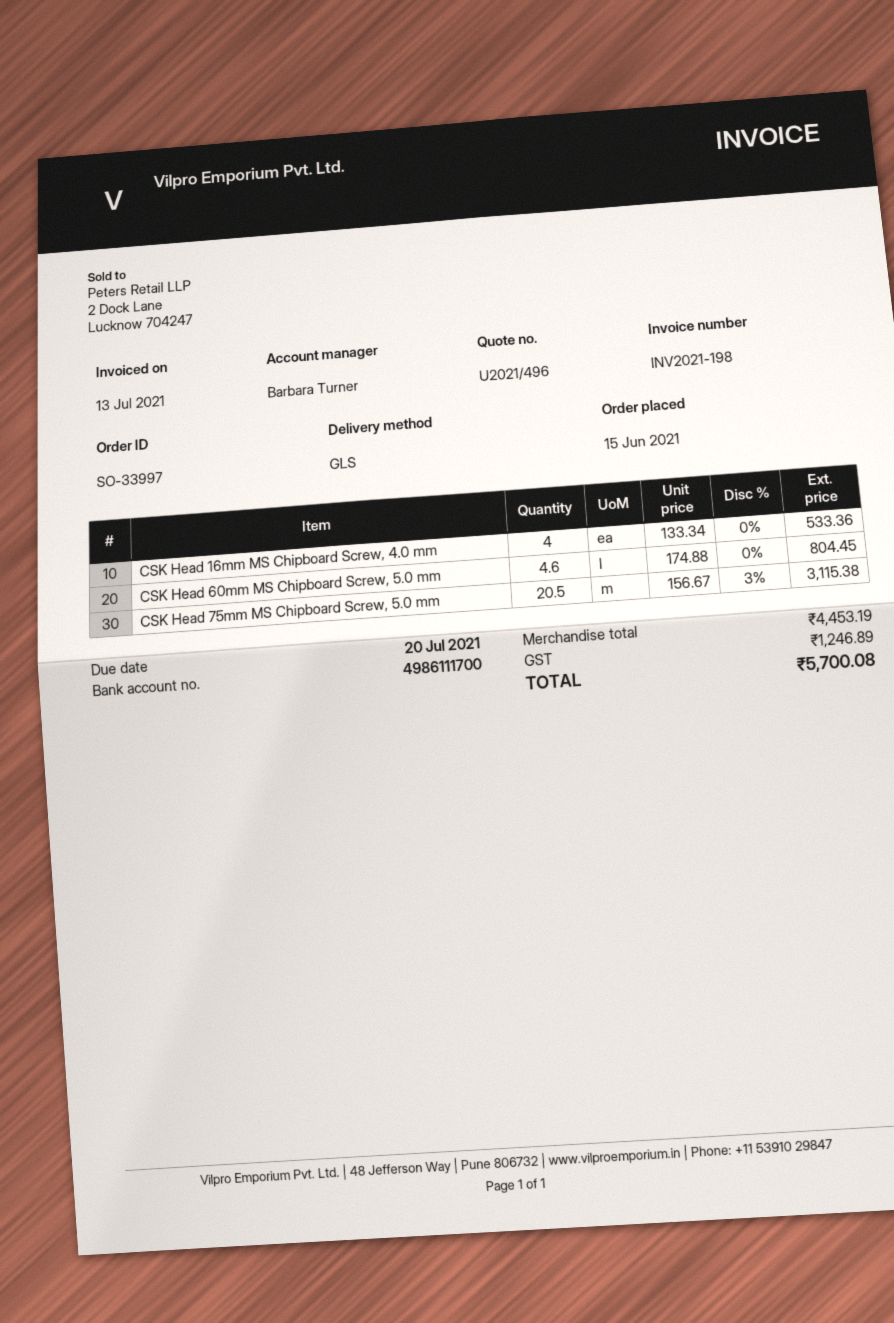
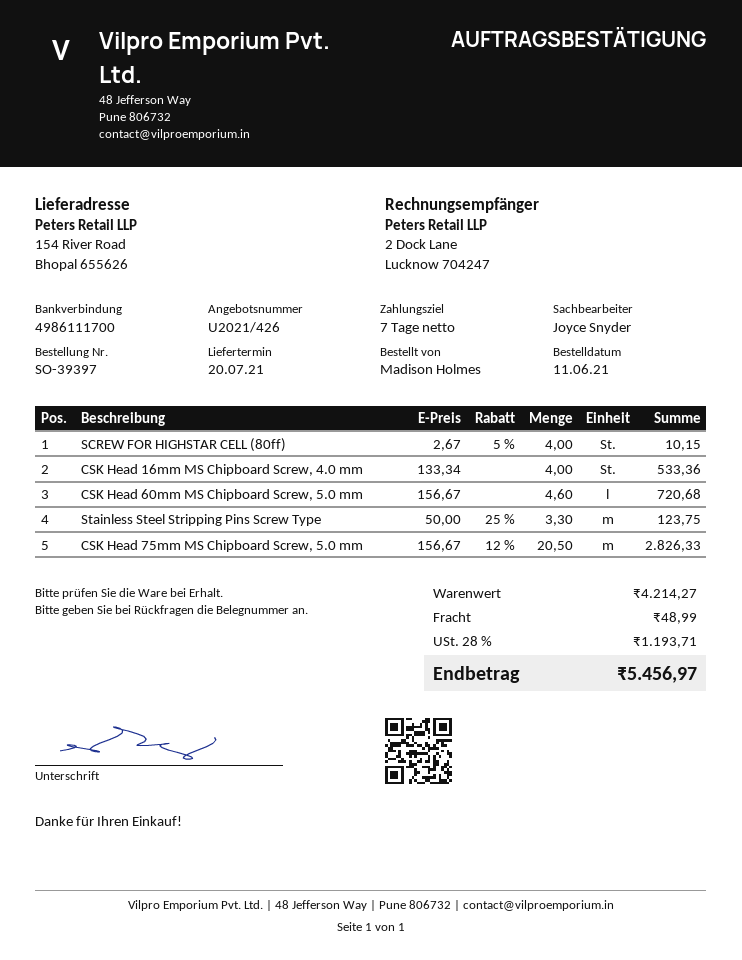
quote number: U2021/496 -> U2021/426
order number: SO-33997 -> SO-39397
order date: 2021-06-15 -> 2021-06-11
sales rep: Barbara Turner -> Joyce Snyder
CSK Head 60mm MS Chipboard Screw, 5.0 mm: 4.6 x 174.88 = 804.45 -> 4.6 x 156.67 = 720.68
CSK Head 75mm MS Chipboard Screw, 5.0 mm: 20.5 x 156.67 - 3% = 3115.38 -> 20.5 x 156.67 - 12% = 2826.33
SCREW FOR HIGHSTAR CELL (80ff): none -> 4 x 2.67 - 5% = 10.15
Stainless Steel Stripping Pins Screw Type: none -> 3.3 x 50.00 - 25% = 123.75
subtotal: 4453.19 -> 4214.27
shipping: none -> 48.99
tax: 1246.89 -> 1193.71
total: 5700.08 -> 5456.97

